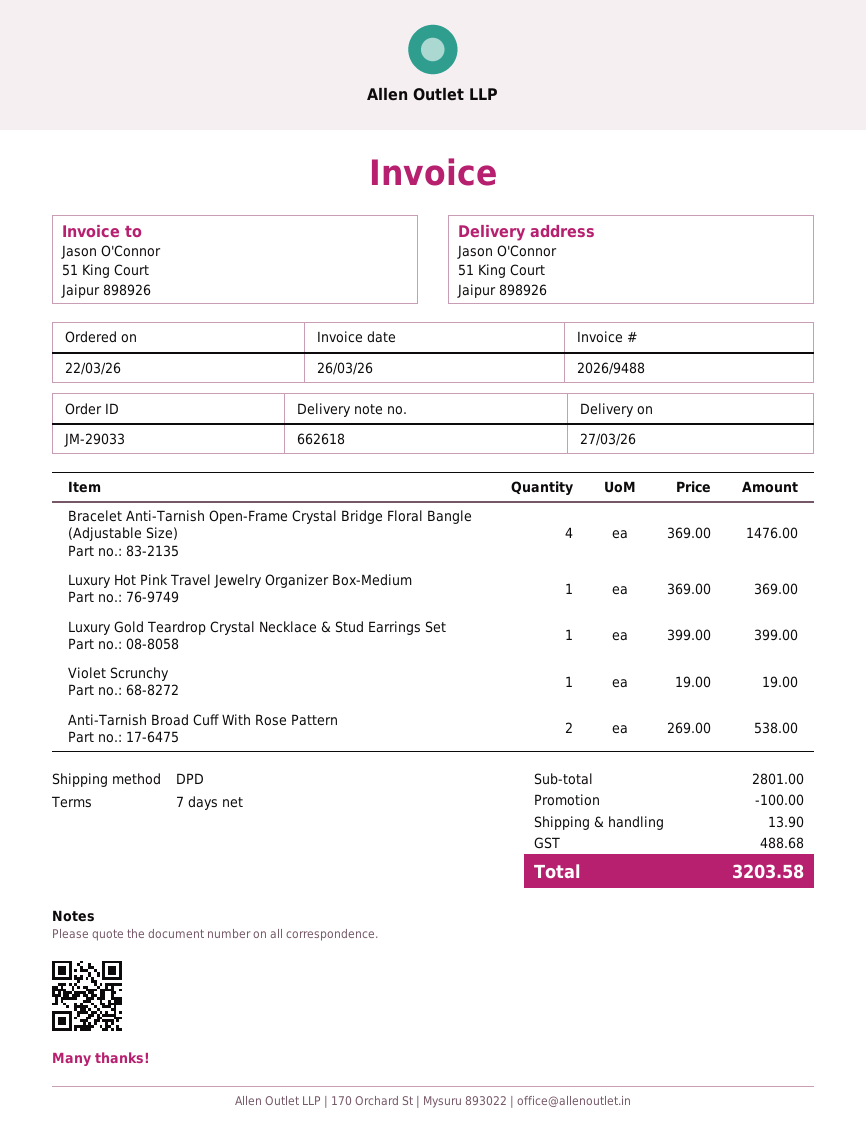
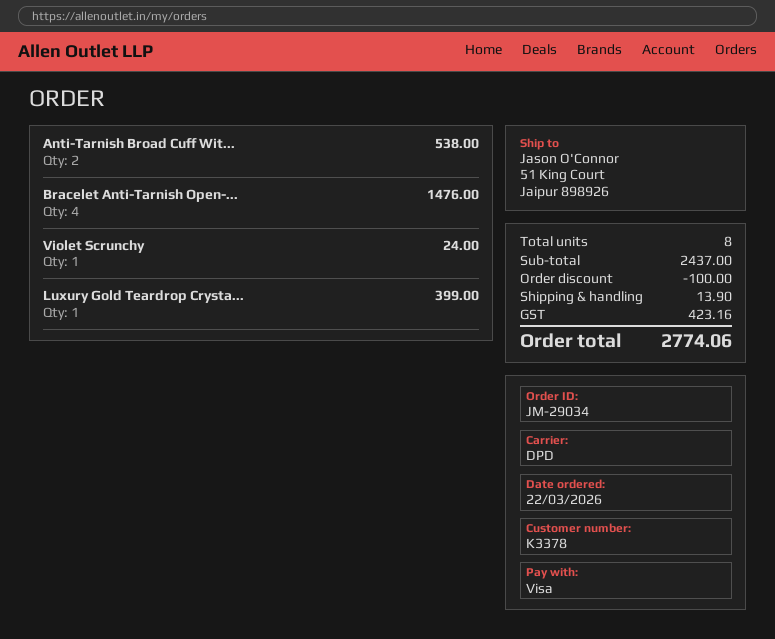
order number: JM-29033 -> JM-29034
Luxury Hot Pink Travel Jewelry Organizer Box-Medium: 1 for 369.00 -> none
Violet Scrunchy: 1 for 19.00 -> 1 for 24.00
subtotal: 2801.00 -> 2437.00
tax: 488.68 -> 423.16
total: 3203.58 -> 2774.06

